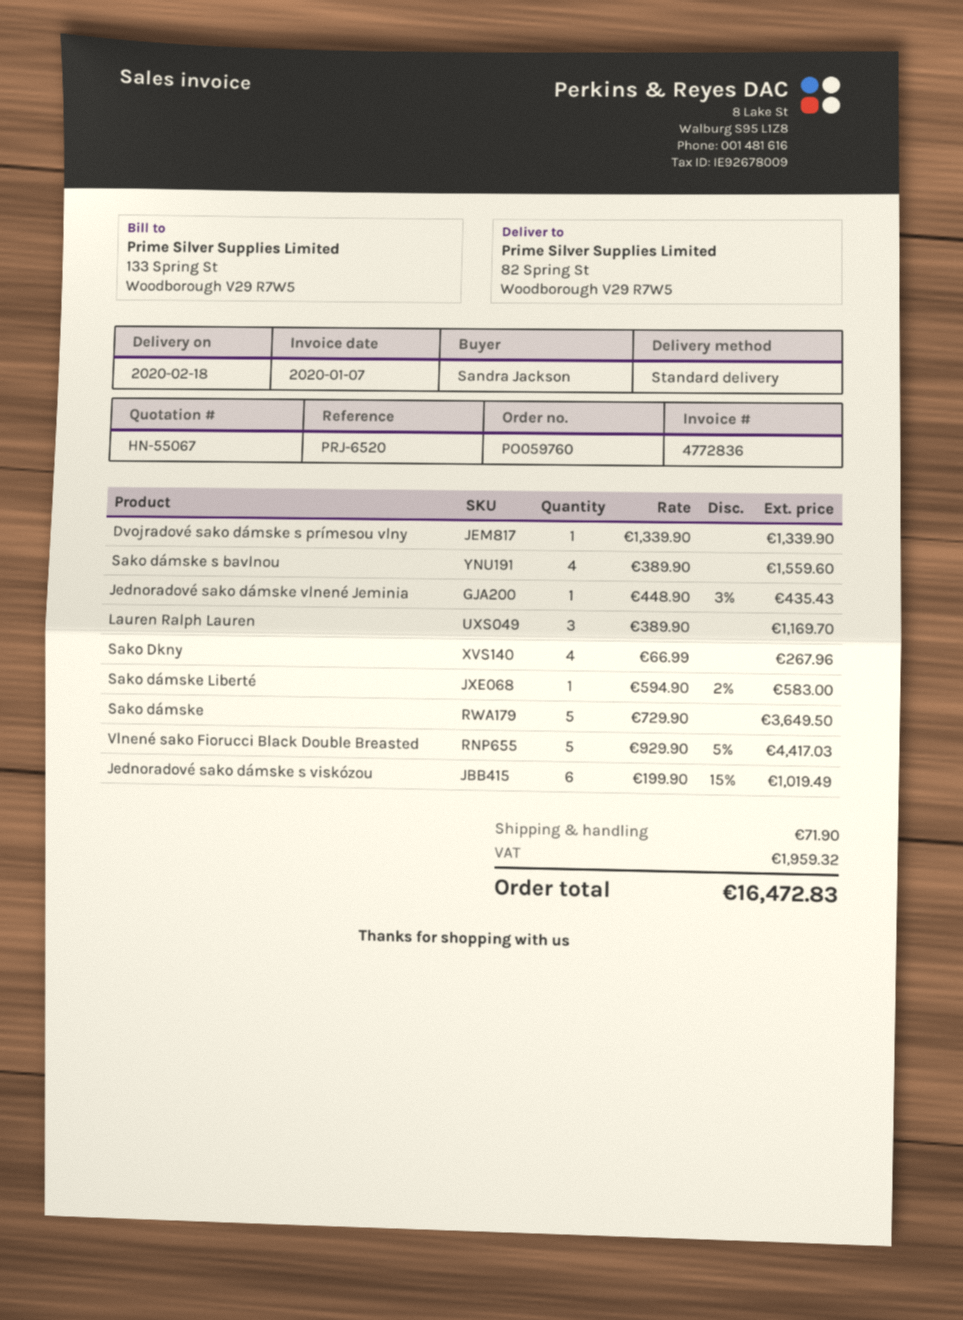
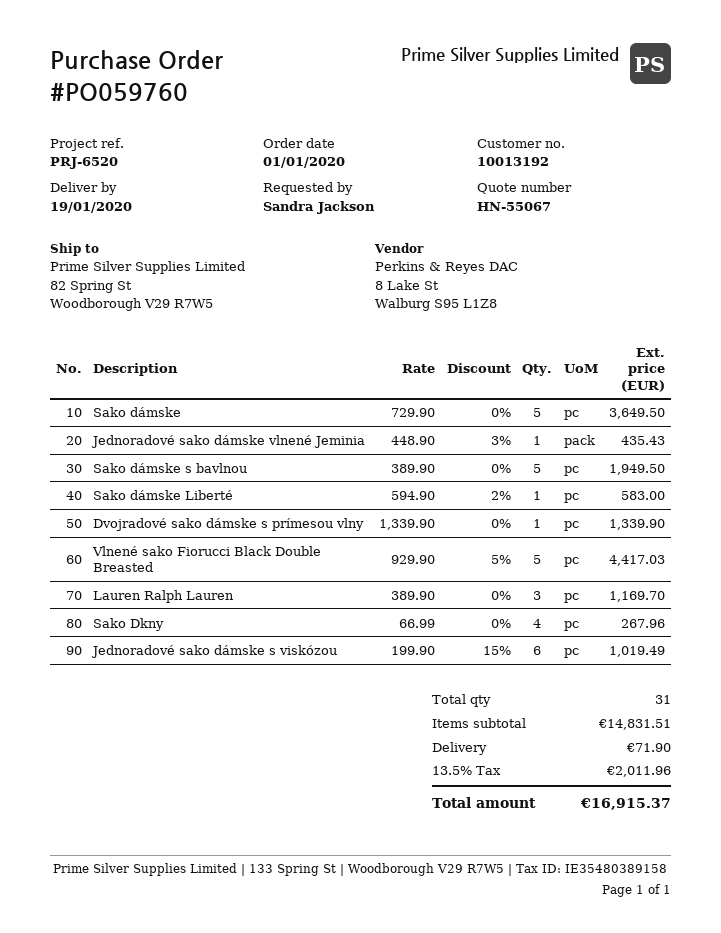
delivery date: 2020-02-18 -> 2020-01-19
Sako dámske s bavlnou: 4 x 389.90 = 1559.60 -> 5 x 389.90 = 1949.50
tax: 1959.32 -> 2011.96
total: 16472.83 -> 16915.37

